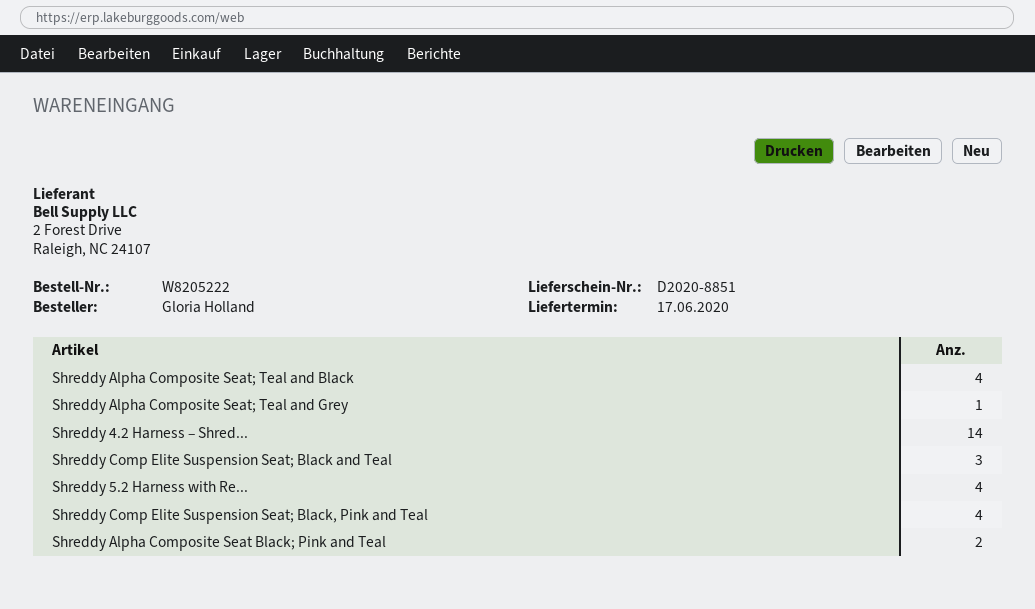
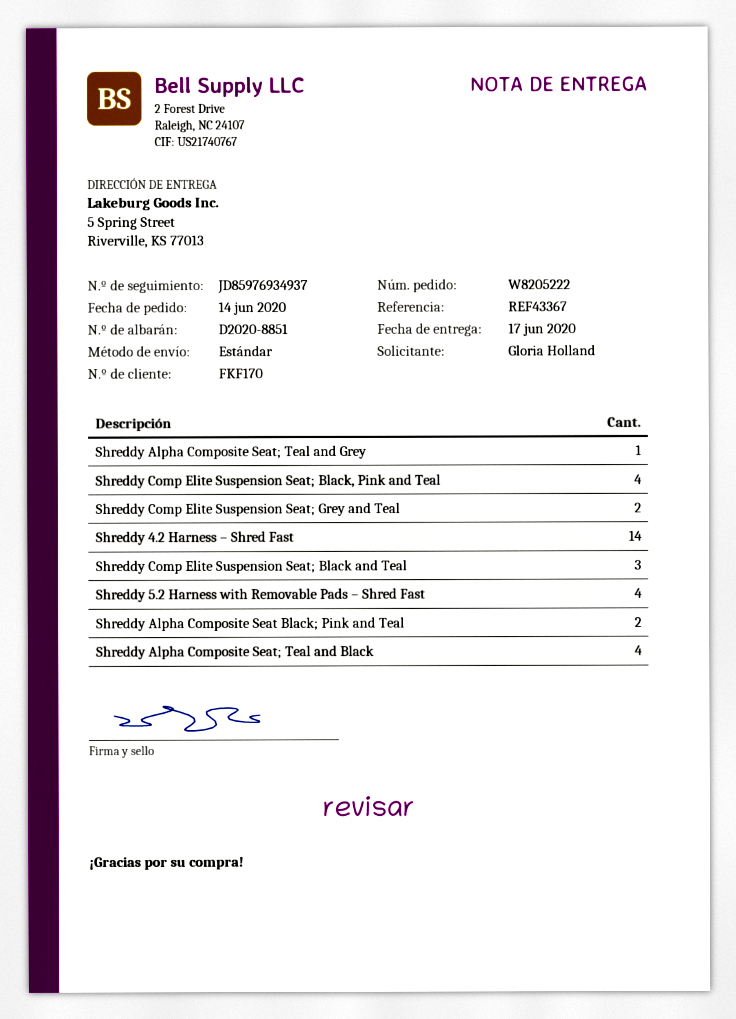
Shreddy Comp Elite Suspension Seat; Grey and Teal: none -> 2

